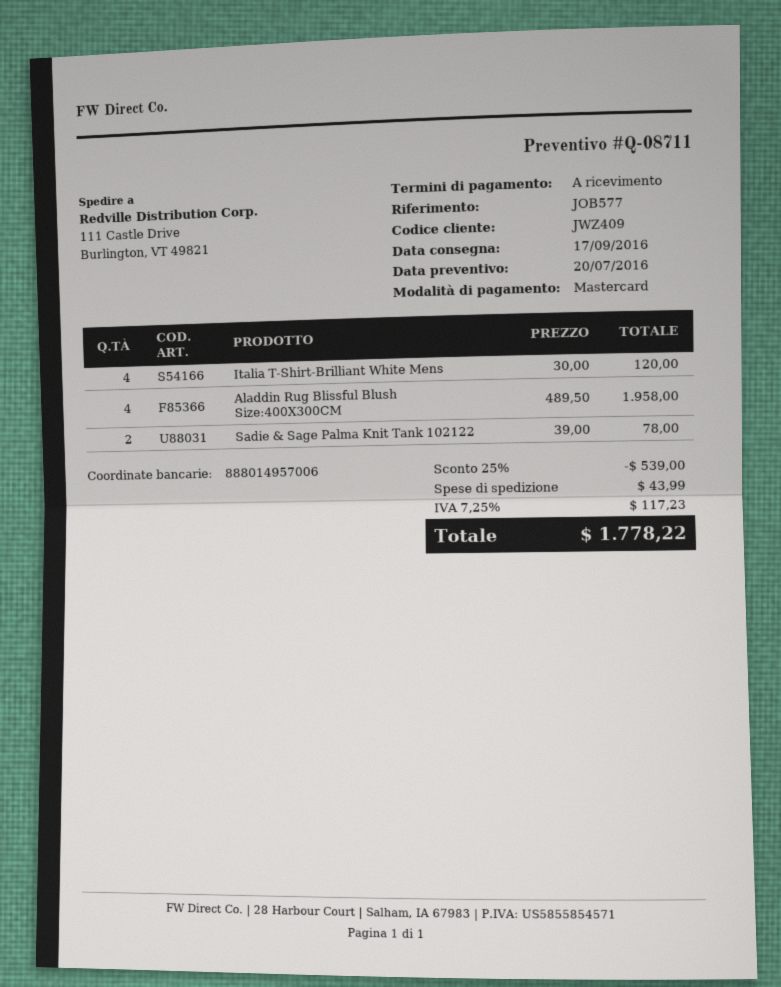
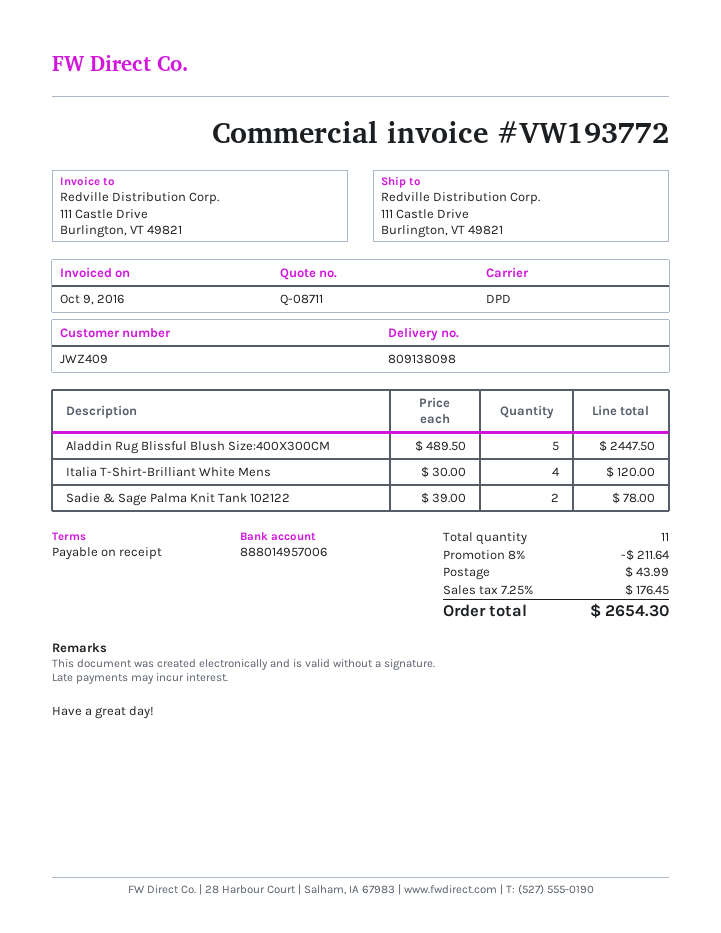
Aladdin Rug Blissful Blush Size:400X300CM: 4 x 489.50 = 1958.00 -> 5 x 489.50 = 2447.50
discount: 25% = 539.00 -> 8% = 211.64
tax: 7.25% = 117.23 -> 7.25% = 176.45
total: 1778.22 -> 2654.30

